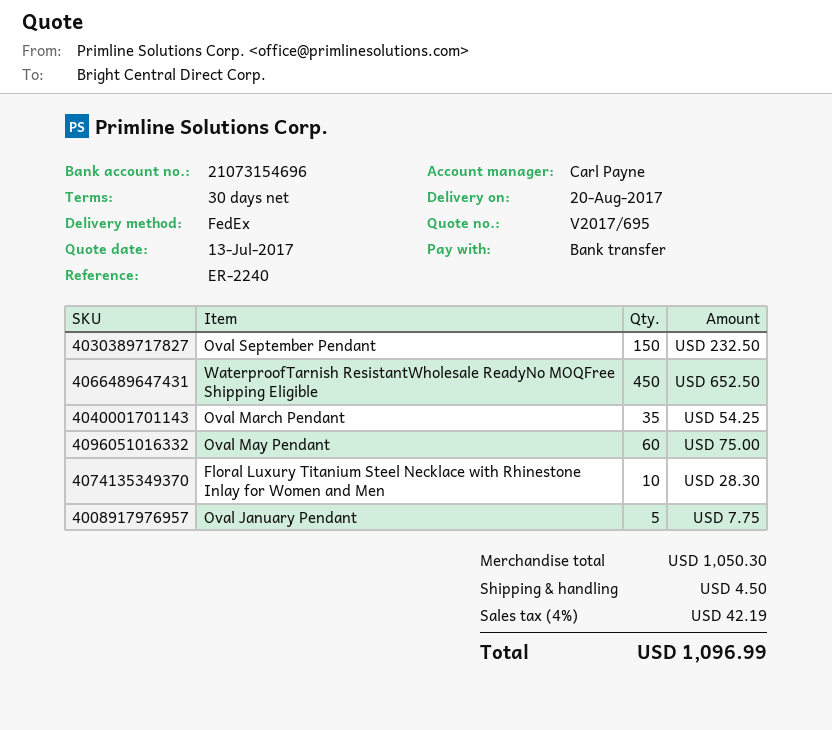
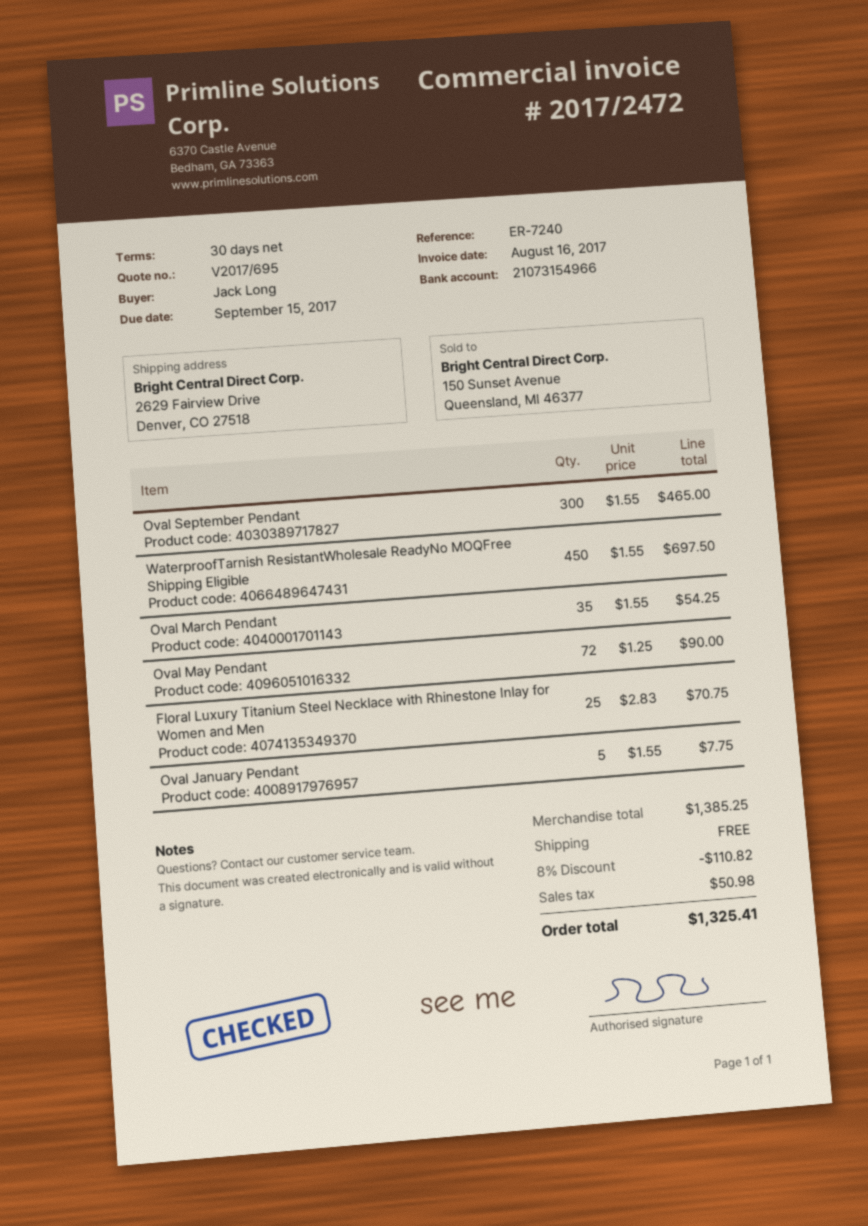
reference: ER-2240 -> ER-7240
bank account: 21073154696 -> 21073154966
Oval September Pendant: 150 for 232.50 -> 300 for 465.00
WaterproofTarnish ResistantWholesale ReadyNo MOQFree Shipping Eligible: 450 for 652.50 -> 450 for 697.50
Oval May Pendant: 60 for 75.00 -> 72 for 90.00
Floral Luxury Titanium Steel Necklace with Rhinestone Inlay for Women and Men: 10 for 28.30 -> 25 for 70.75
subtotal: 1050.30 -> 1385.25
discount: none -> 8% = 110.82
shipping: 4.50 -> 0.00
tax: 42.19 -> 50.98
total: 1096.99 -> 1325.41

